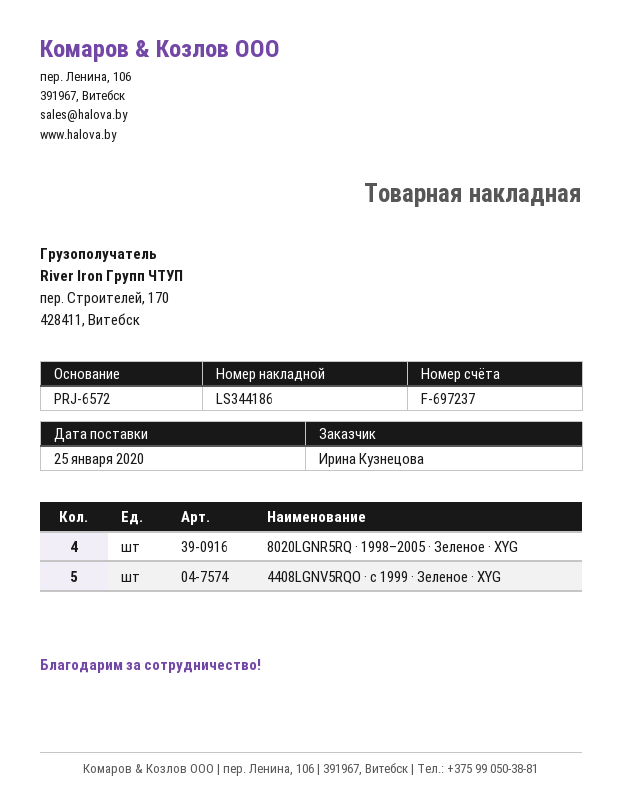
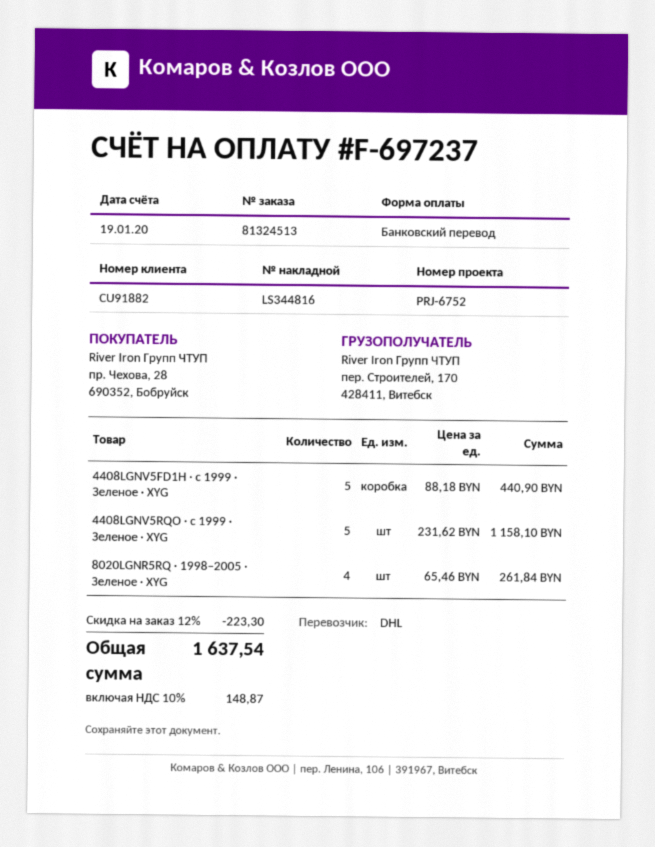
delivery note number: LS344186 -> LS344816
reference: PRJ-6572 -> PRJ-6752
4408LGNV5FD1H · с 1999 · Зеленое · XYG: none -> 5

